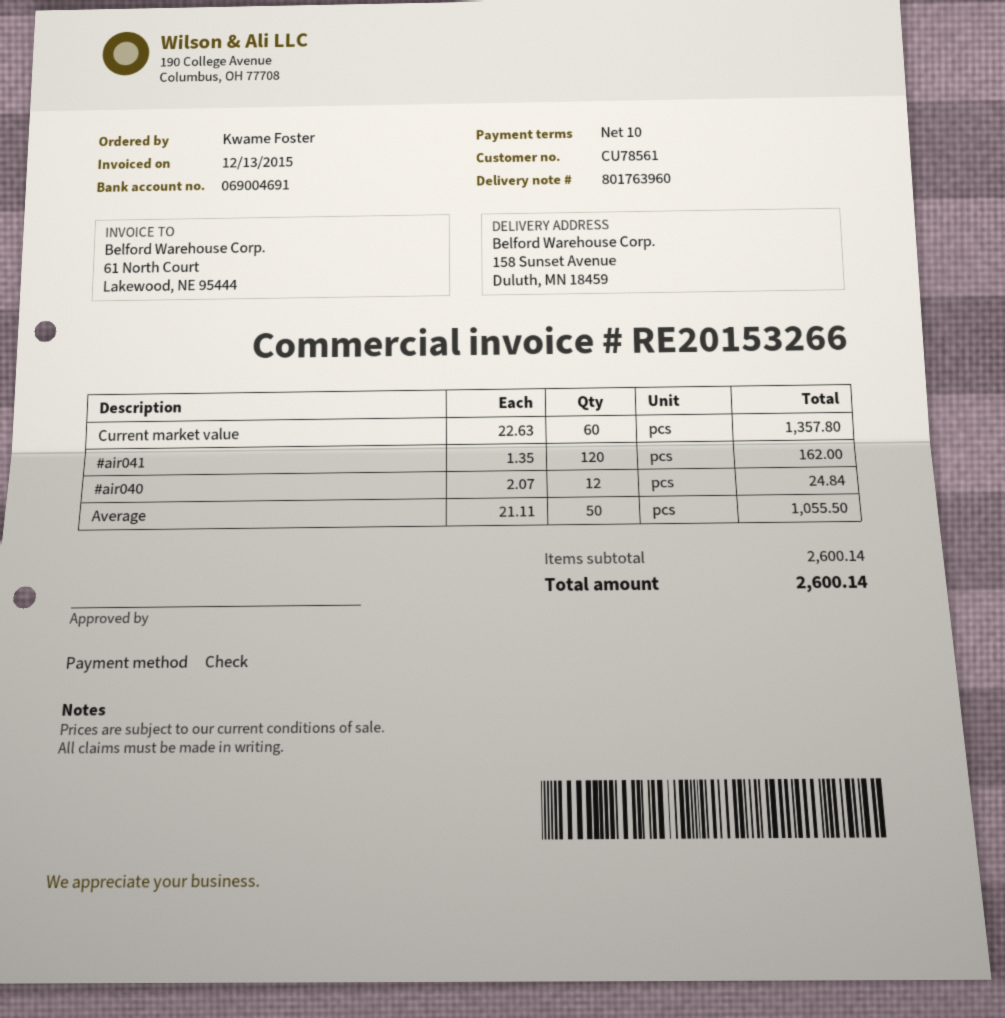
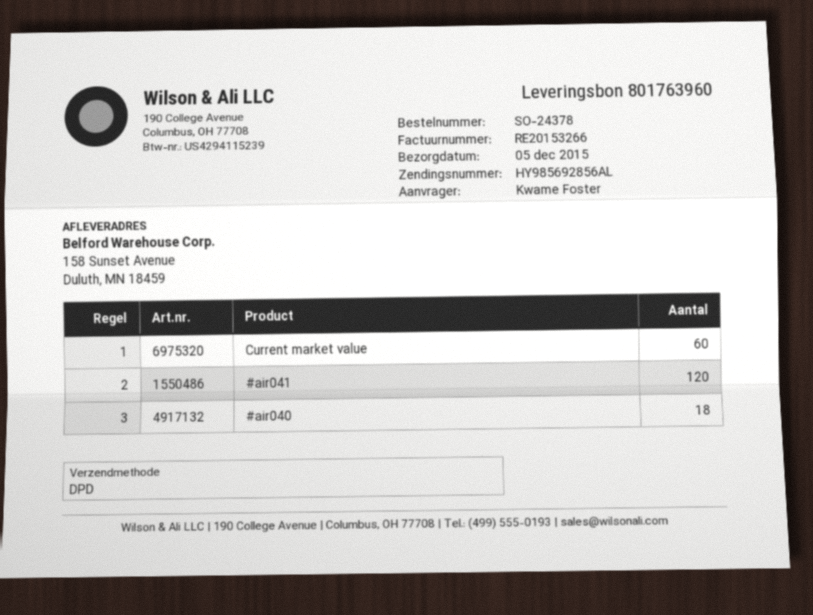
#air040: 12 -> 18
Average: 50 -> none

